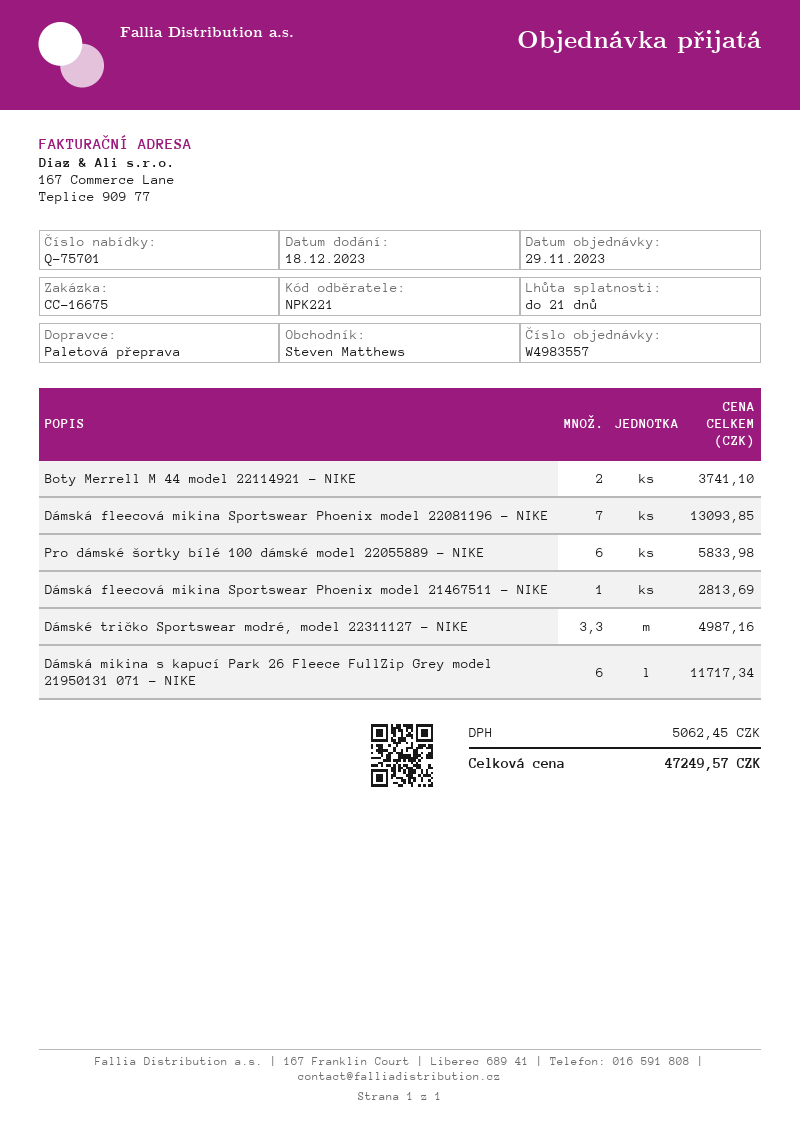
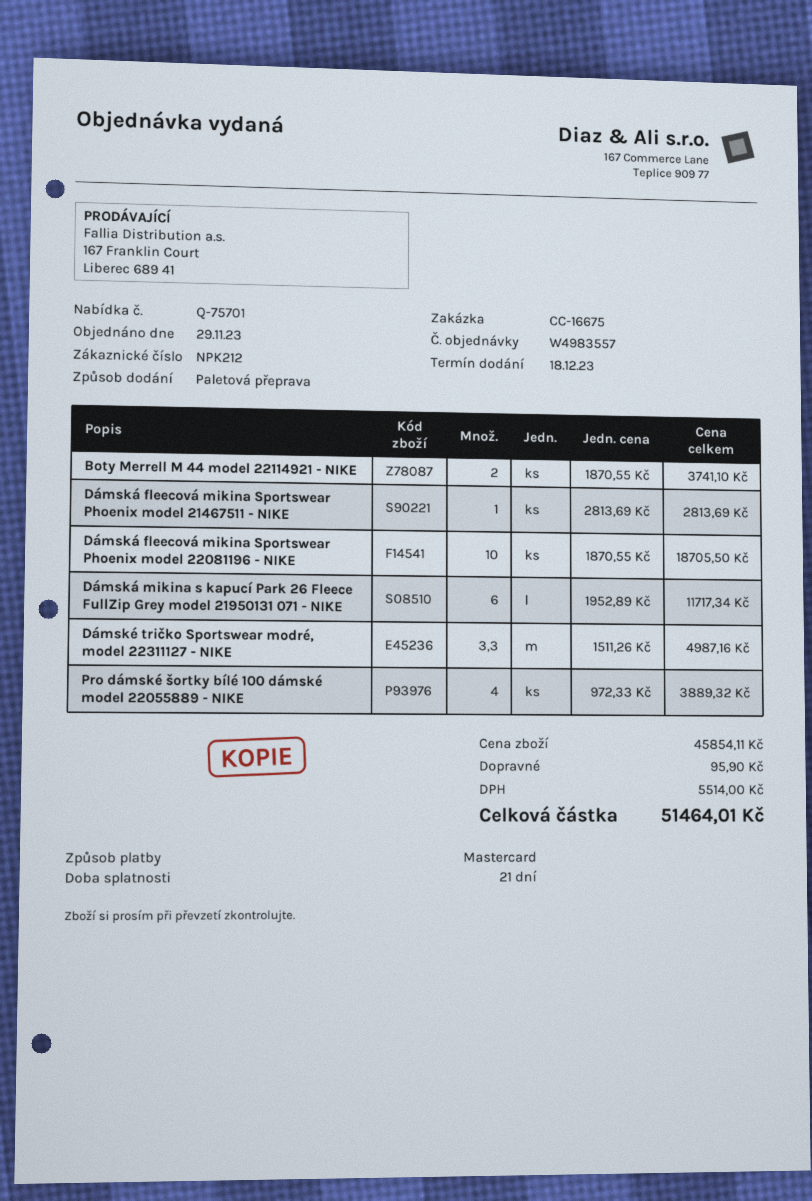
customer number: NPK221 -> NPK212
Dámská fleecová mikina Sportswear Phoenix model 22081196 - NIKE: 7 for 13093.85 -> 10 for 18705.50
Pro dámské šortky bílé 100 dámské model 22055889 - NIKE: 6 for 5833.98 -> 4 for 3889.32
shipping: none -> 95.90
tax: 5062.45 -> 5514.00
total: 47249.57 -> 51464.01

